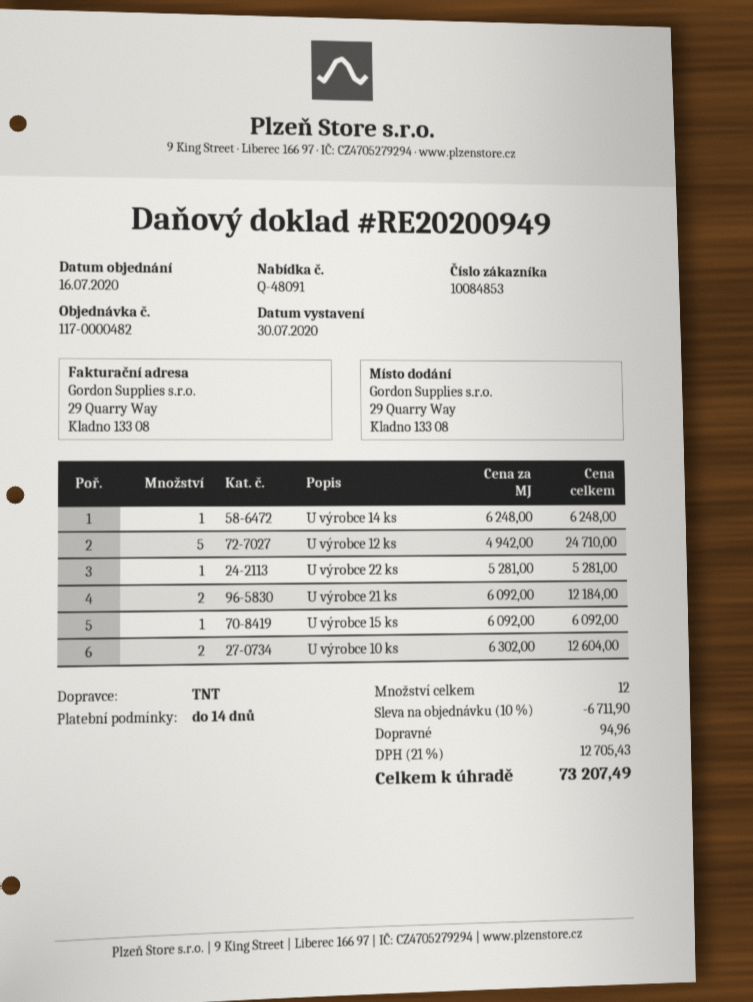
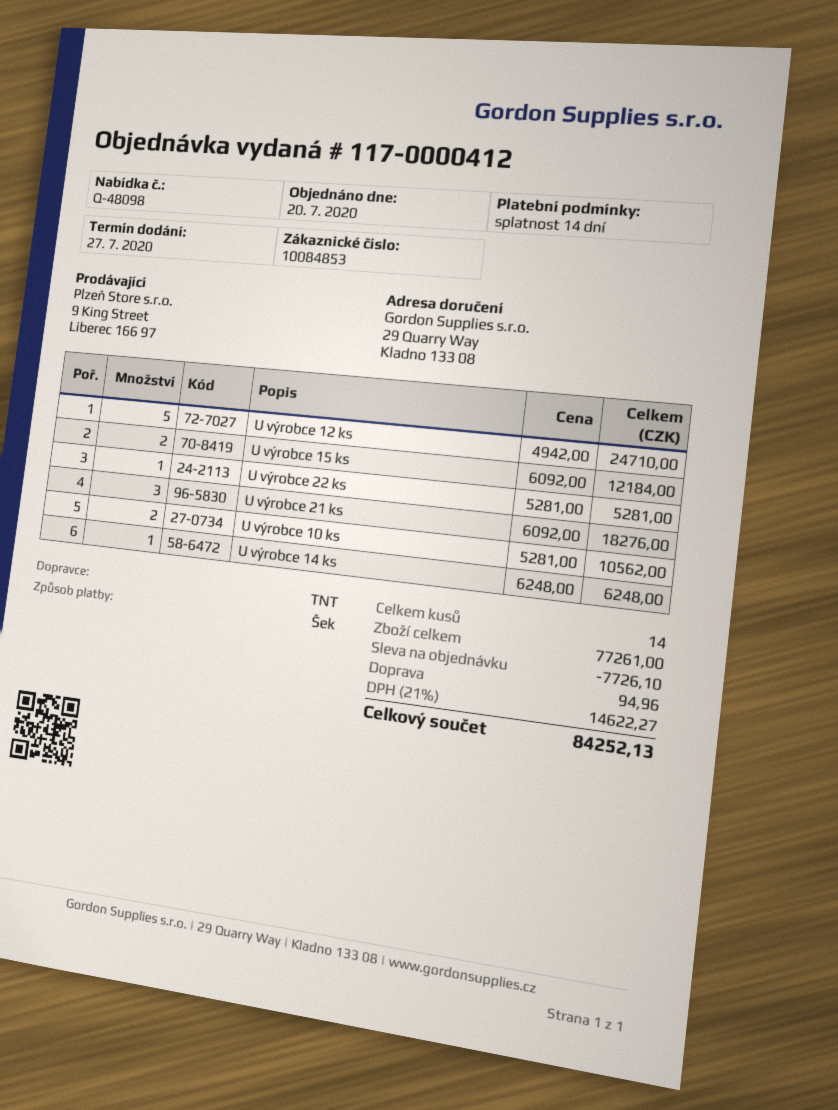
quote number: Q-48091 -> Q-48098
order number: 117-0000482 -> 117-0000412
order date: 2020-07-16 -> 2020-07-20
U výrobce 21 ks: 2 x 6092.00 = 12184.00 -> 3 x 6092.00 = 18276.00
U výrobce 15 ks: 1 x 6092.00 = 6092.00 -> 2 x 6092.00 = 12184.00
U výrobce 10 ks: 2 x 6302.00 = 12604.00 -> 2 x 5281.00 = 10562.00
total quantity: 12 -> 14
discount: 6711.90 -> 7726.10
tax: 21% = 12705.43 -> 21% = 14622.27
total: 73207.49 -> 84252.13

